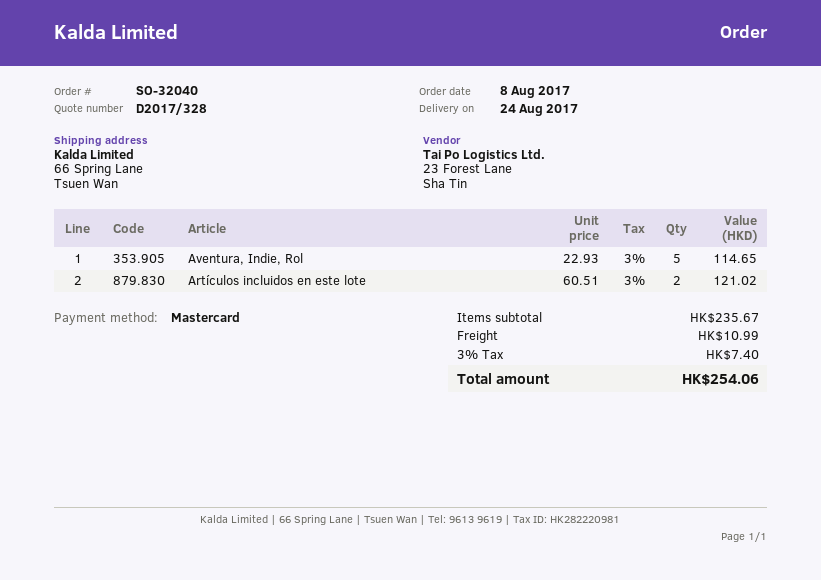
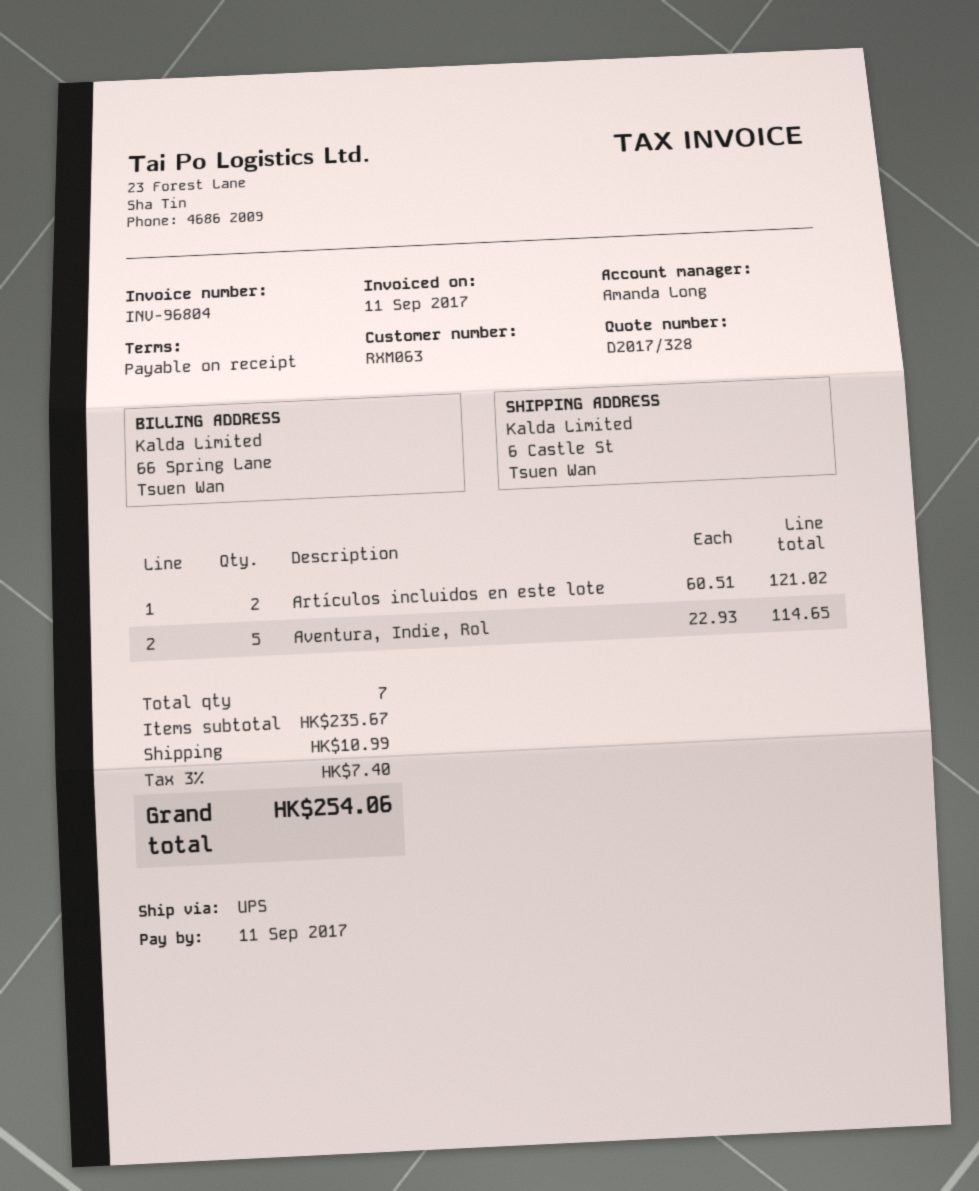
ship to: 66 Spring Lane, Tsuen Wan -> 6 Castle St, Tsuen Wan

